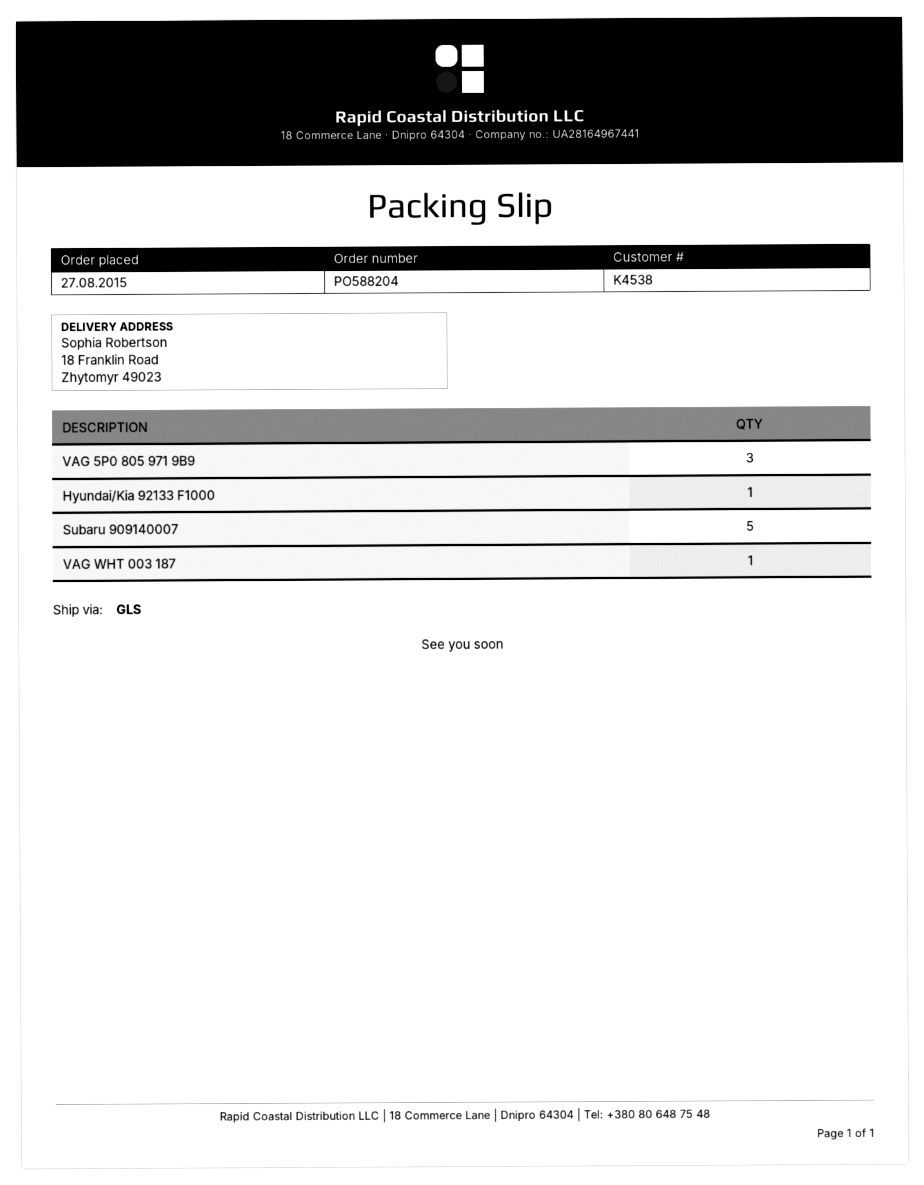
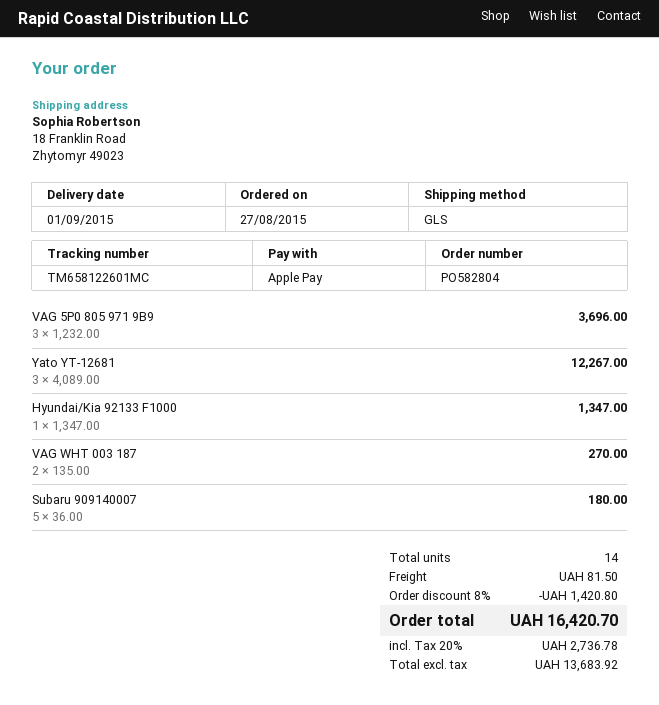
order number: PO588204 -> PO582804
VAG WHT 003 187: 1 -> 2
Yato YT-12681: none -> 3

